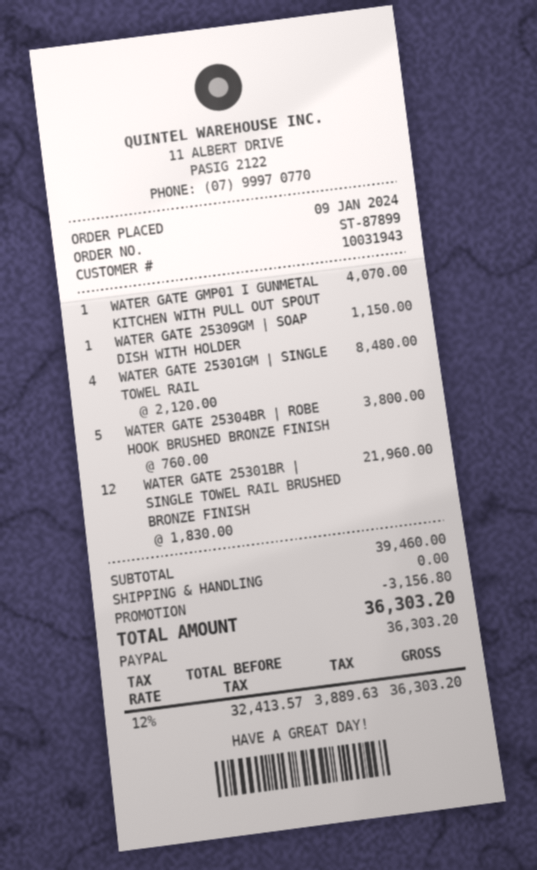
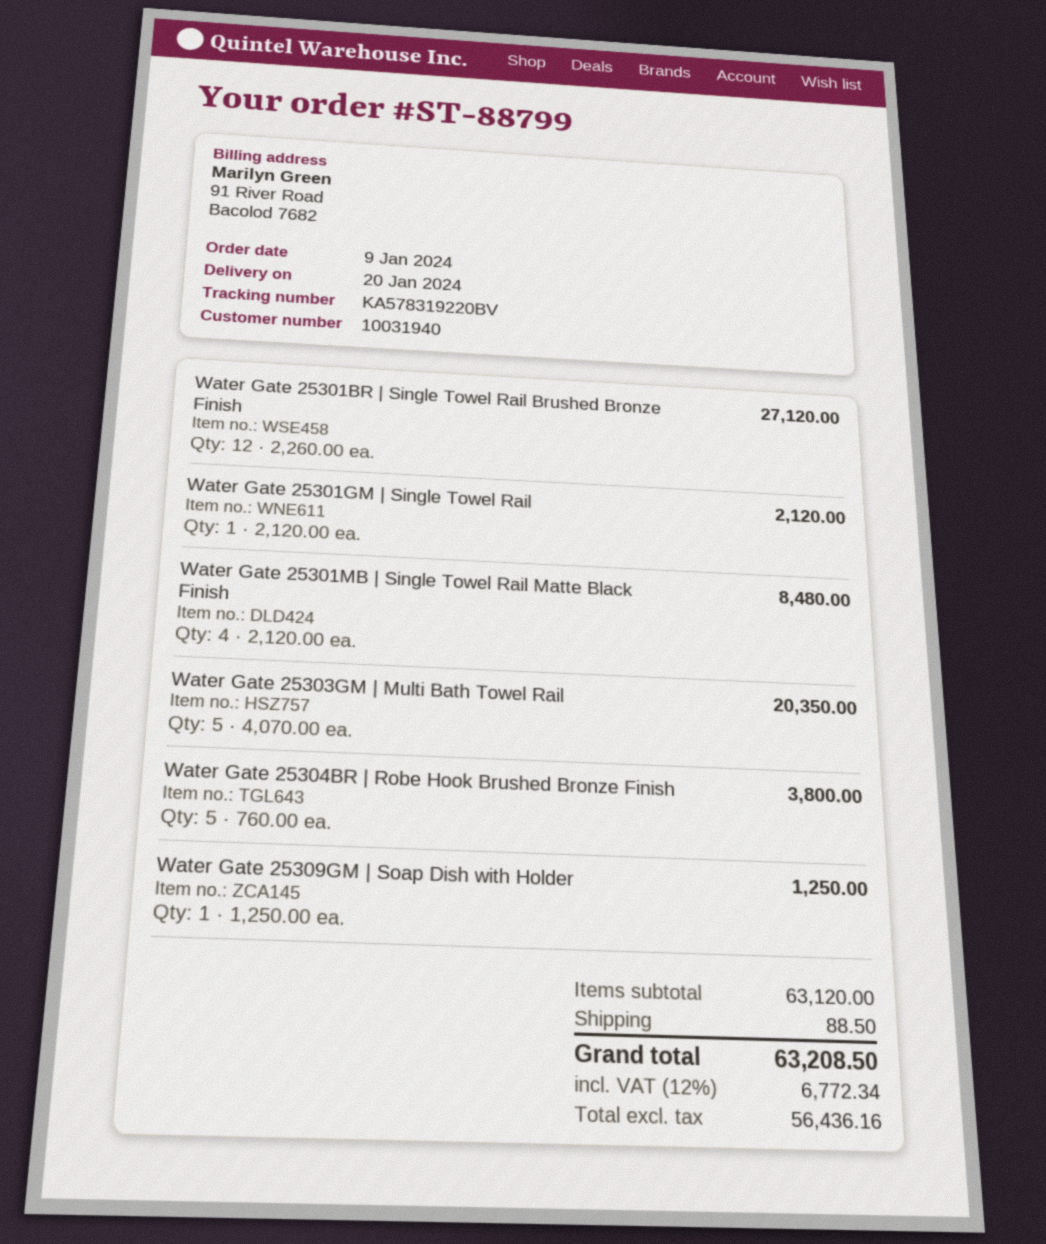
order number: ST-87899 -> ST-88799
customer number: 10031943 -> 10031940
WATER GATE GMP01 I GUNMETAL KITCHEN WITH PULL OUT SPOUT: 1 x 4070.00 = 4070.00 -> none
WATER GATE 25309GM | SOAP DISH WITH HOLDER: 1 x 1150.00 = 1150.00 -> 1 x 1250.00 = 1250.00
WATER GATE 25301GM | SINGLE TOWEL RAIL: 4 x 2120.00 = 8480.00 -> 1 x 2120.00 = 2120.00
WATER GATE 25301BR | SINGLE TOWEL RAIL BRUSHED BRONZE FINISH: 12 x 1830.00 = 21960.00 -> 12 x 2260.00 = 27120.00
Water Gate 25301MB | Single Towel Rail Matte Black Finish: none -> 4 x 2120.00 = 8480.00
Water Gate 25303GM | Multi Bath Towel Rail: none -> 5 x 4070.00 = 20350.00
subtotal: 39460.00 -> 63120.00
discount: 3156.80 -> none
shipping: 0.00 -> 88.50
net: 32413.57 -> 56436.16
tax: 12% = 3889.63 -> 12% = 6772.34
total: 36303.20 -> 63208.50

